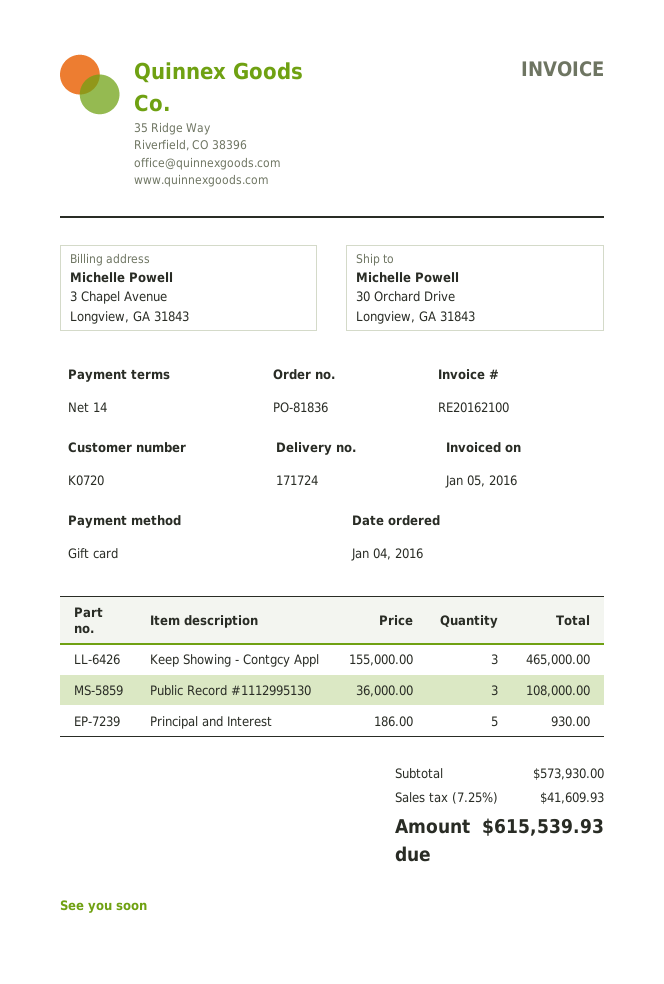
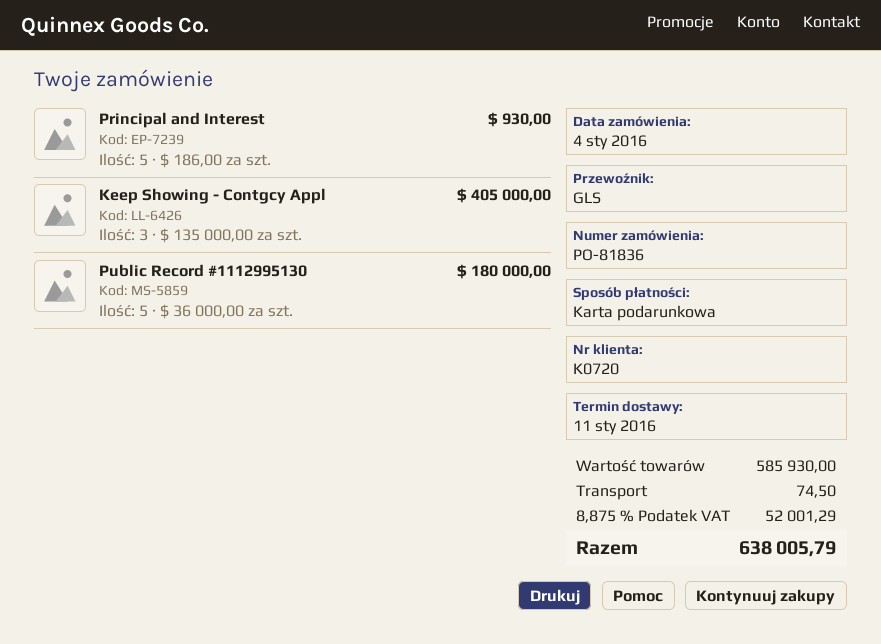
Keep Showing - Contgcy Appl: 3 x 155000.00 = 465000.00 -> 3 x 135000.00 = 405000.00
Public Record #1112995130: 3 x 36000.00 = 108000.00 -> 5 x 36000.00 = 180000.00
subtotal: 573930.00 -> 585930.00
shipping: none -> 74.50
tax: 7.25% = 41609.93 -> 8.875% = 52001.29
total: 615539.93 -> 638005.79

